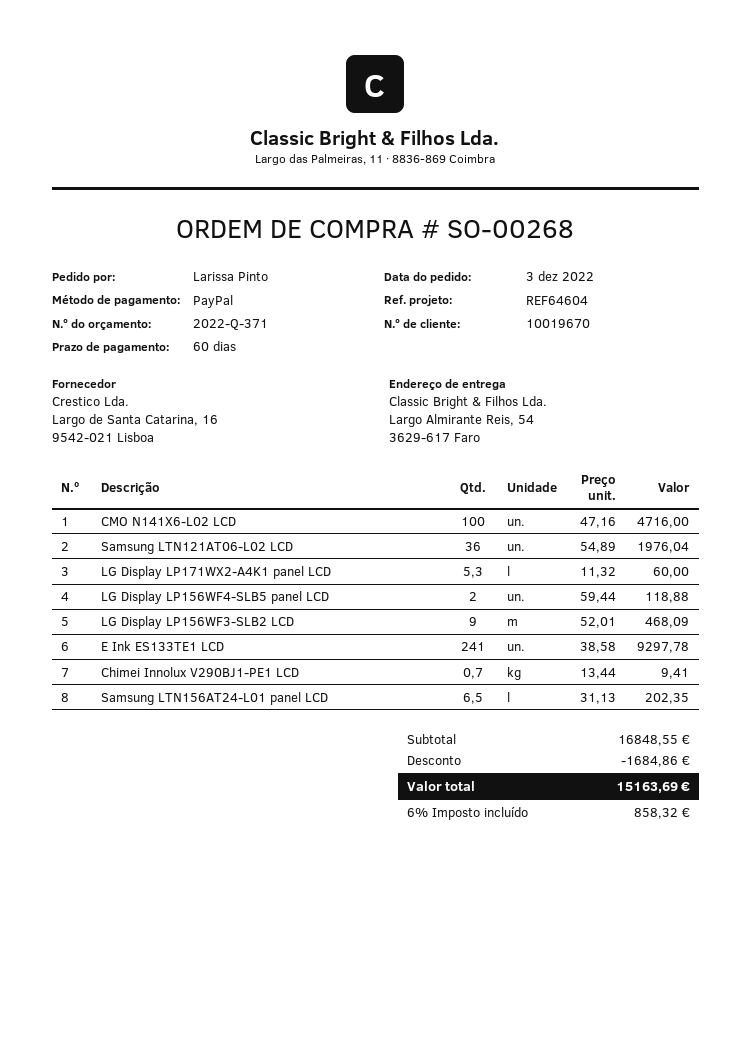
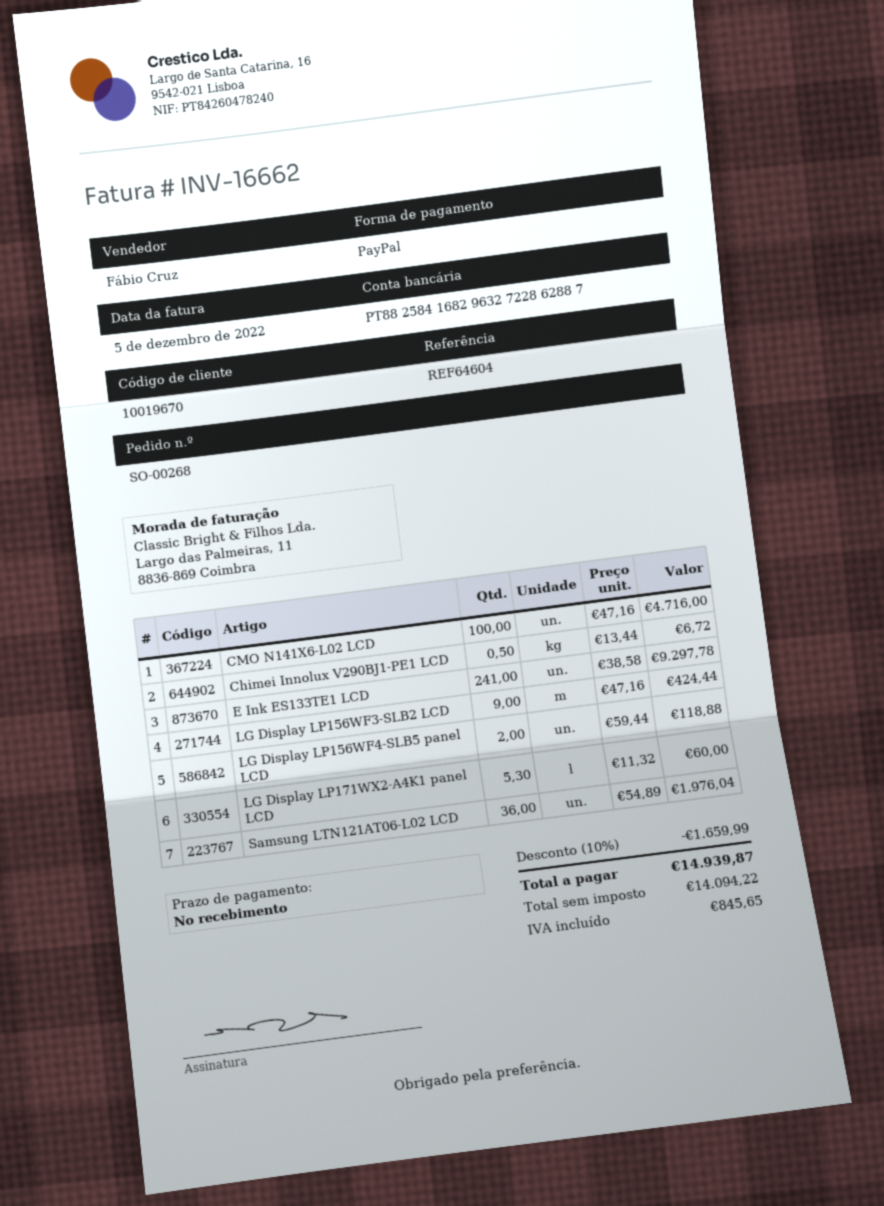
payment terms: 60 days -> on receipt
LG Display LP156WF3-SLB2 LCD: 9 x 52.01 = 468.09 -> 9 x 47.16 = 424.44
Chimei Innolux V290BJ1-PE1 LCD: 0.7 x 13.44 = 9.41 -> 0.5 x 13.44 = 6.72
Samsung LTN156AT24-L01 panel LCD: 6.5 x 31.13 = 202.35 -> none
discount: 1684.86 -> 1659.99
tax: 858.32 -> 845.65
total: 15163.69 -> 14939.87

